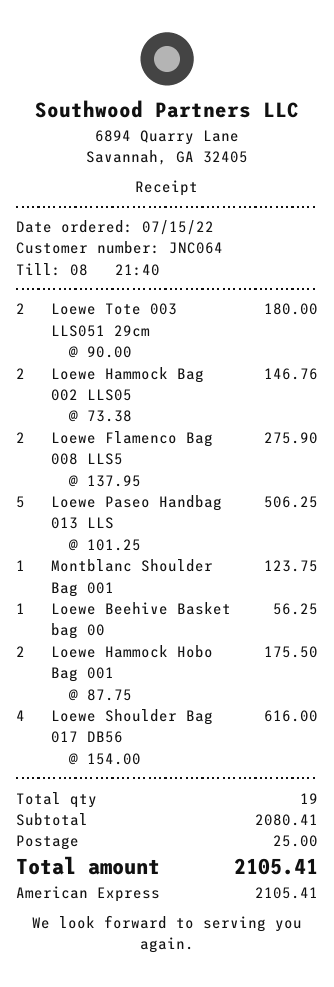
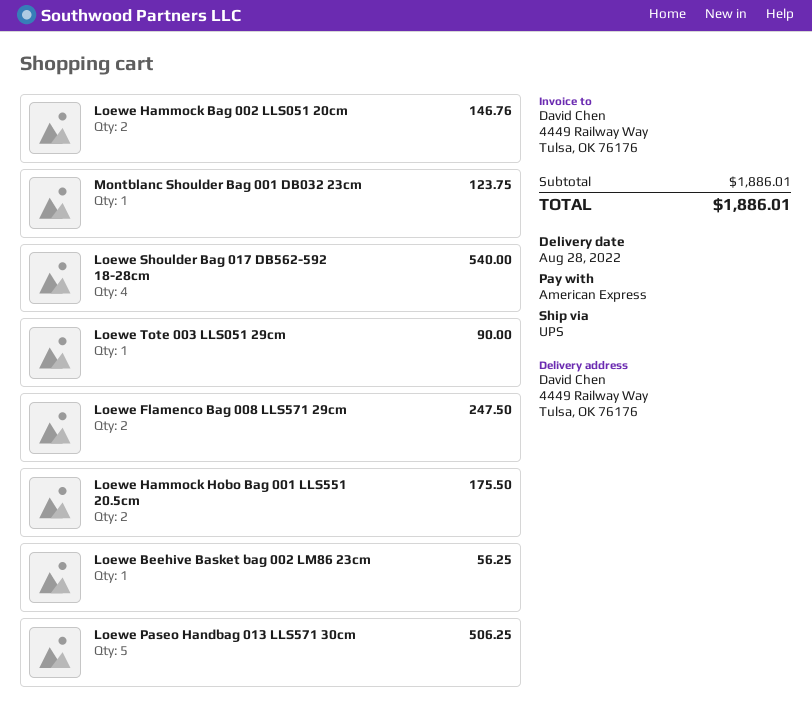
Loewe Tote 003 LLS051 29cm: 2 for 180.00 -> 1 for 90.00
Loewe Flamenco Bag 008 LLS5: 2 for 275.90 -> 2 for 247.50
Loewe Shoulder Bag 017 DB56: 4 for 616.00 -> 4 for 540.00
subtotal: 2080.41 -> 1886.01
shipping: 25.00 -> none
total: 2105.41 -> 1886.01

